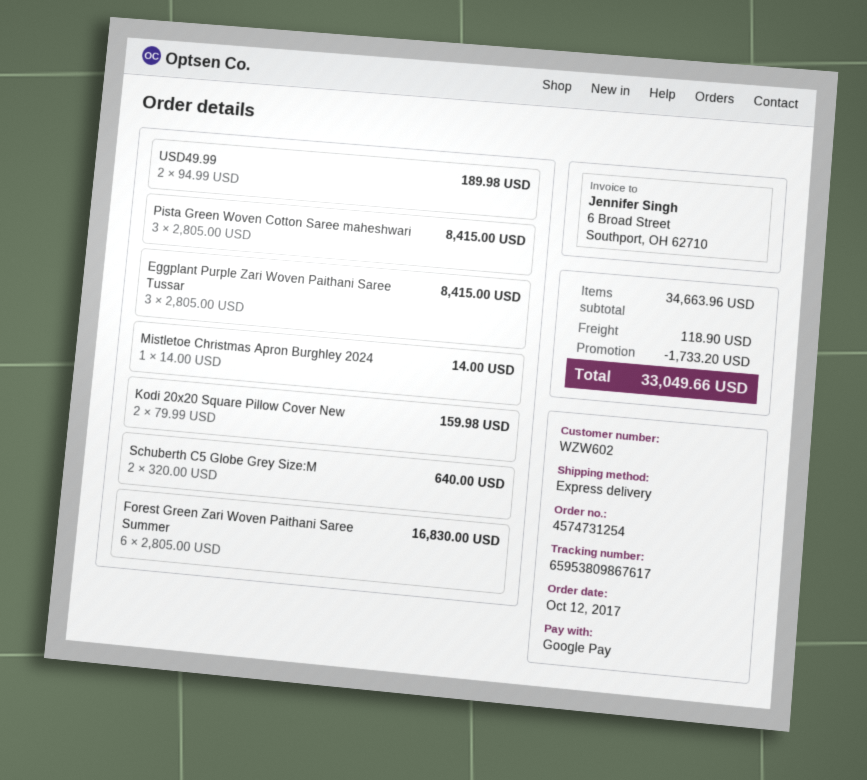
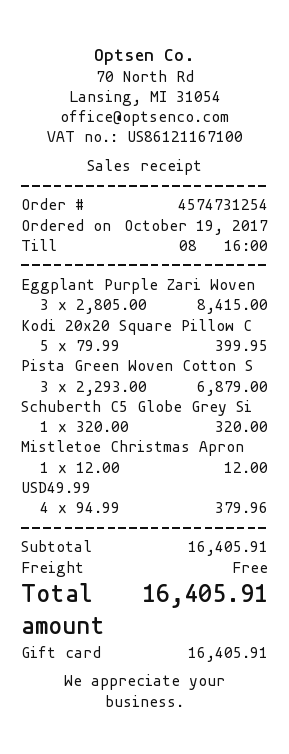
order date: 2017-10-12 -> 2017-10-19
payment method: Google Pay -> gift card
USD49.99: 2 x 94.99 = 189.98 -> 4 x 94.99 = 379.96
Pista Green Woven Cotton Saree maheshwari: 3 x 2805.00 = 8415.00 -> 3 x 2293.00 = 6879.00
Mistletoe Christmas Apron Burghley 2024: 1 x 14.00 = 14.00 -> 1 x 12.00 = 12.00
Kodi 20x20 Square Pillow Cover New: 2 x 79.99 = 159.98 -> 5 x 79.99 = 399.95
Schuberth C5 Globe Grey Size:M: 2 x 320.00 = 640.00 -> 1 x 320.00 = 320.00
Forest Green Zari Woven Paithani Saree Summer: 6 x 2805.00 = 16830.00 -> none
subtotal: 34663.96 -> 16405.91
discount: 1733.20 -> none
shipping: 118.90 -> 0.00
total: 33049.66 -> 16405.91

